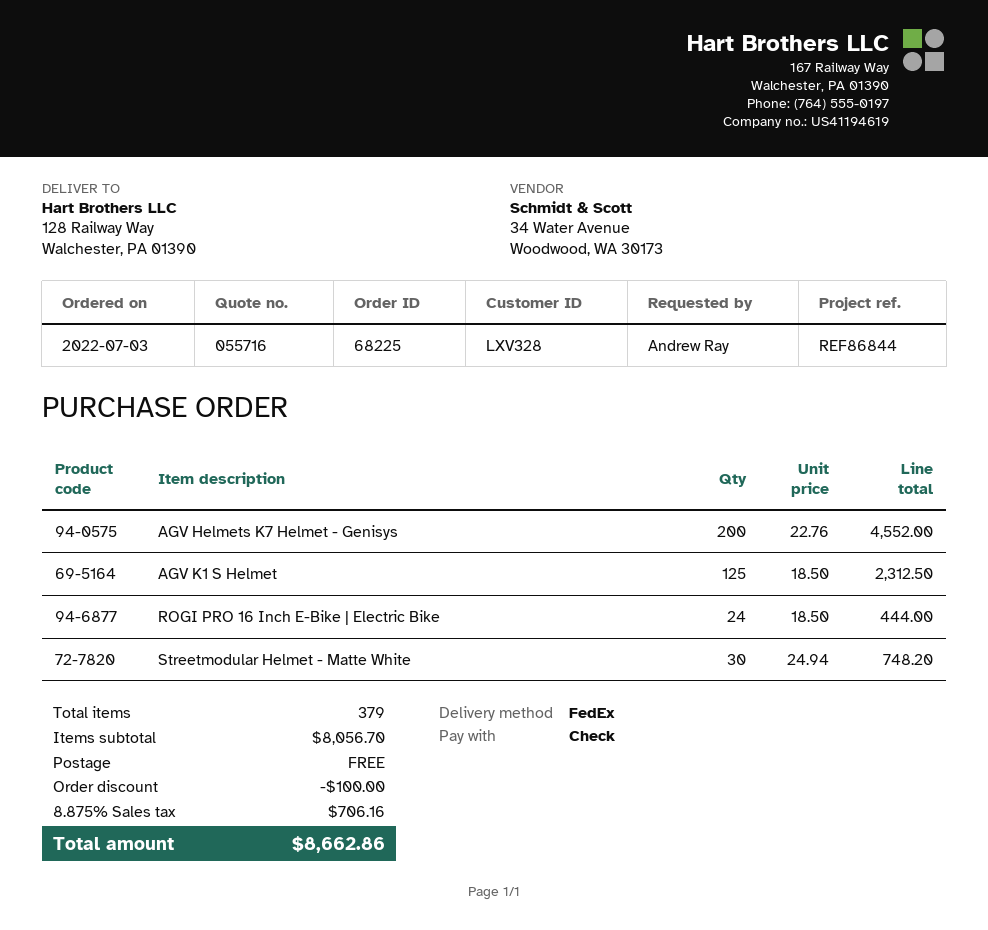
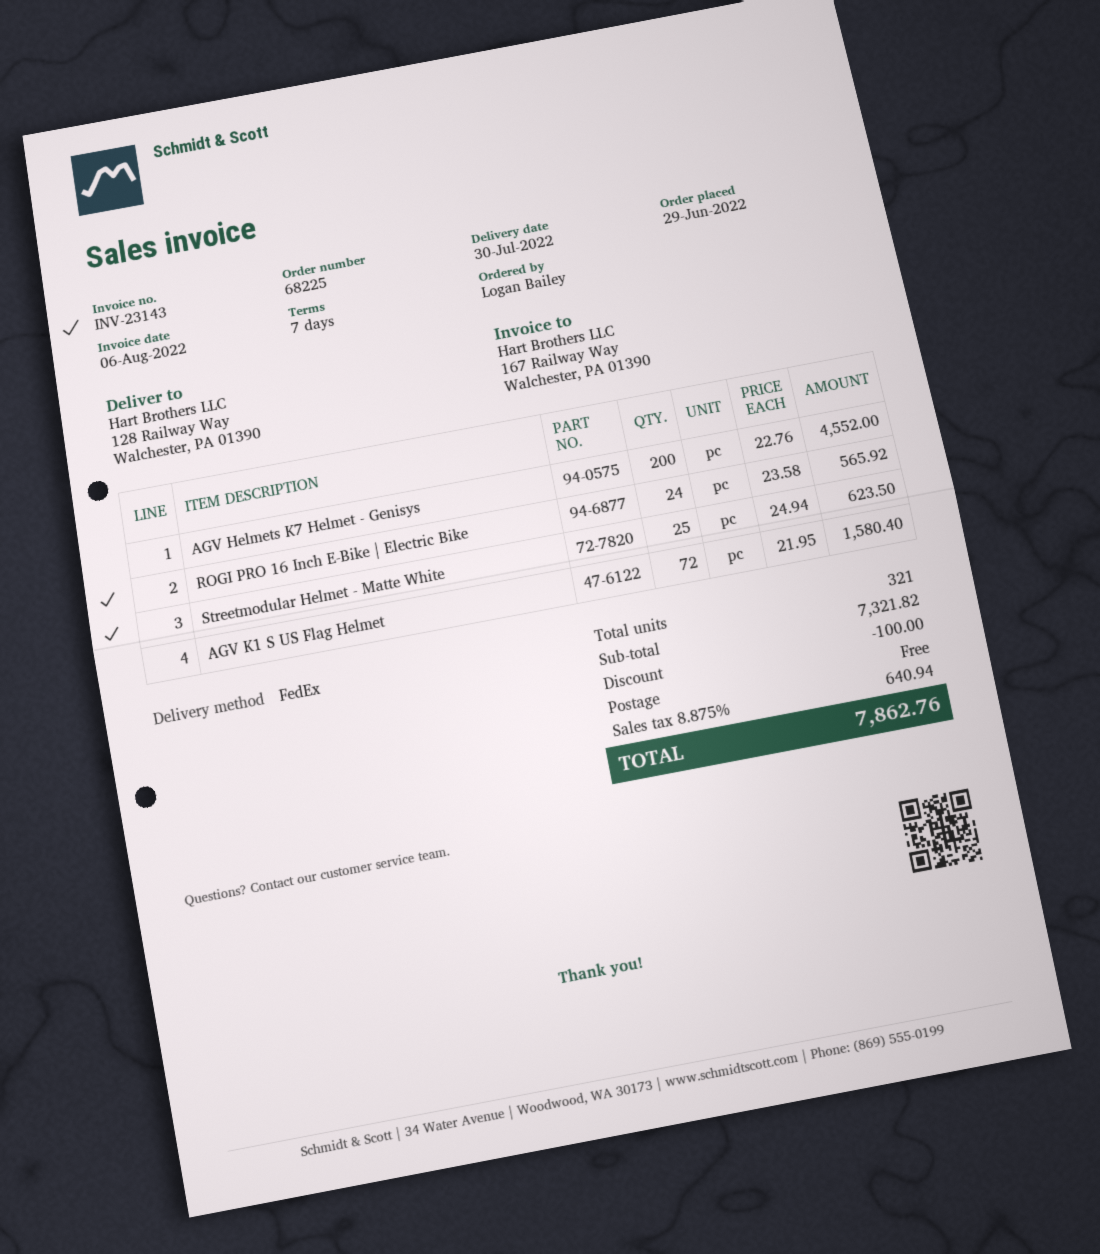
order date: 2022-07-03 -> 2022-06-29
ordered by: Andrew Ray -> Logan Bailey
AGV K1 S Helmet: 125 x 18.50 = 2312.50 -> none
ROGI PRO 16 Inch E-Bike | Electric Bike: 24 x 18.50 = 444.00 -> 24 x 23.58 = 565.92
Streetmodular Helmet - Matte White: 30 x 24.94 = 748.20 -> 25 x 24.94 = 623.50
AGV K1 S US Flag Helmet: none -> 72 x 21.95 = 1580.40
total quantity: 379 -> 321
subtotal: 8056.70 -> 7321.82
tax: 8.875% = 706.16 -> 8.875% = 640.94
total: 8662.86 -> 7862.76

